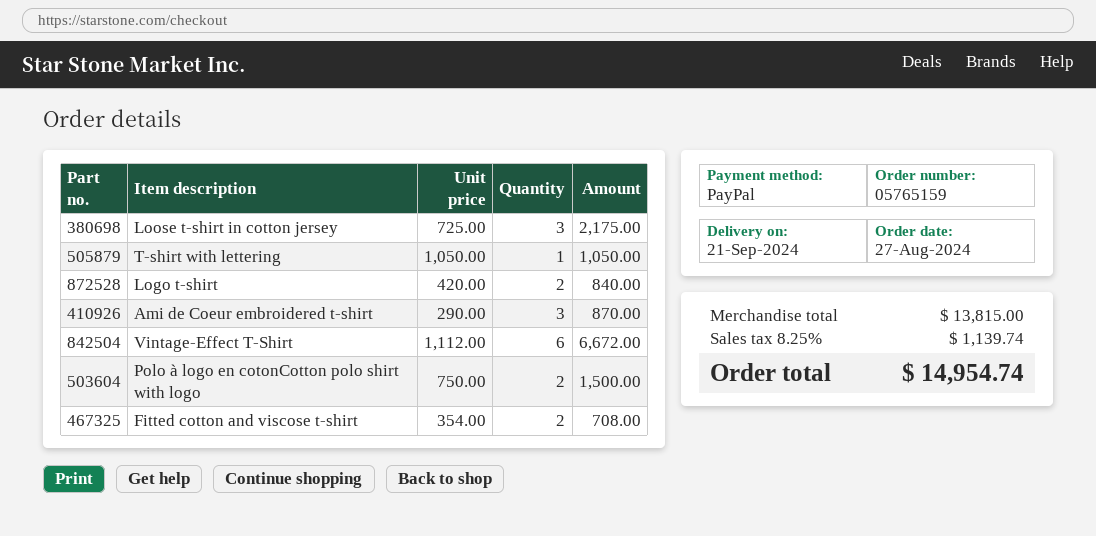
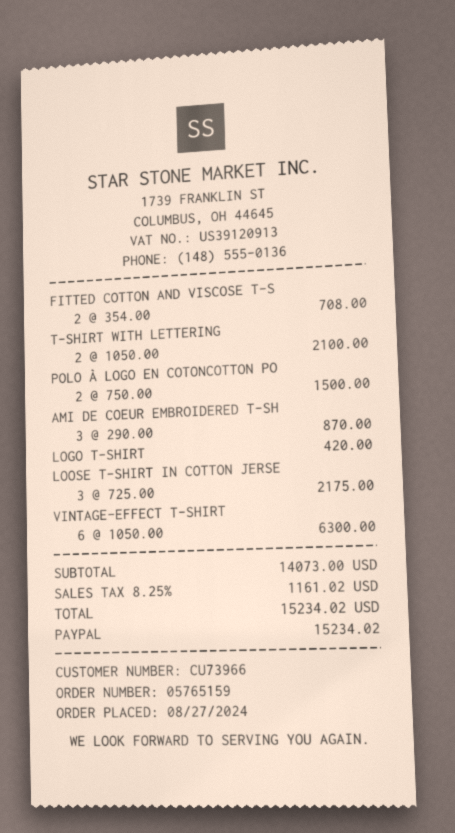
T-shirt with lettering: 1 x 1050.00 = 1050.00 -> 2 x 1050.00 = 2100.00
Logo t-shirt: 2 x 420.00 = 840.00 -> 1 x 420.00 = 420.00
Vintage-Effect T-Shirt: 6 x 1112.00 = 6672.00 -> 6 x 1050.00 = 6300.00
subtotal: 13815.00 -> 14073.00
tax: 8.25% = 1139.74 -> 8.25% = 1161.02
total: 14954.74 -> 15234.02

